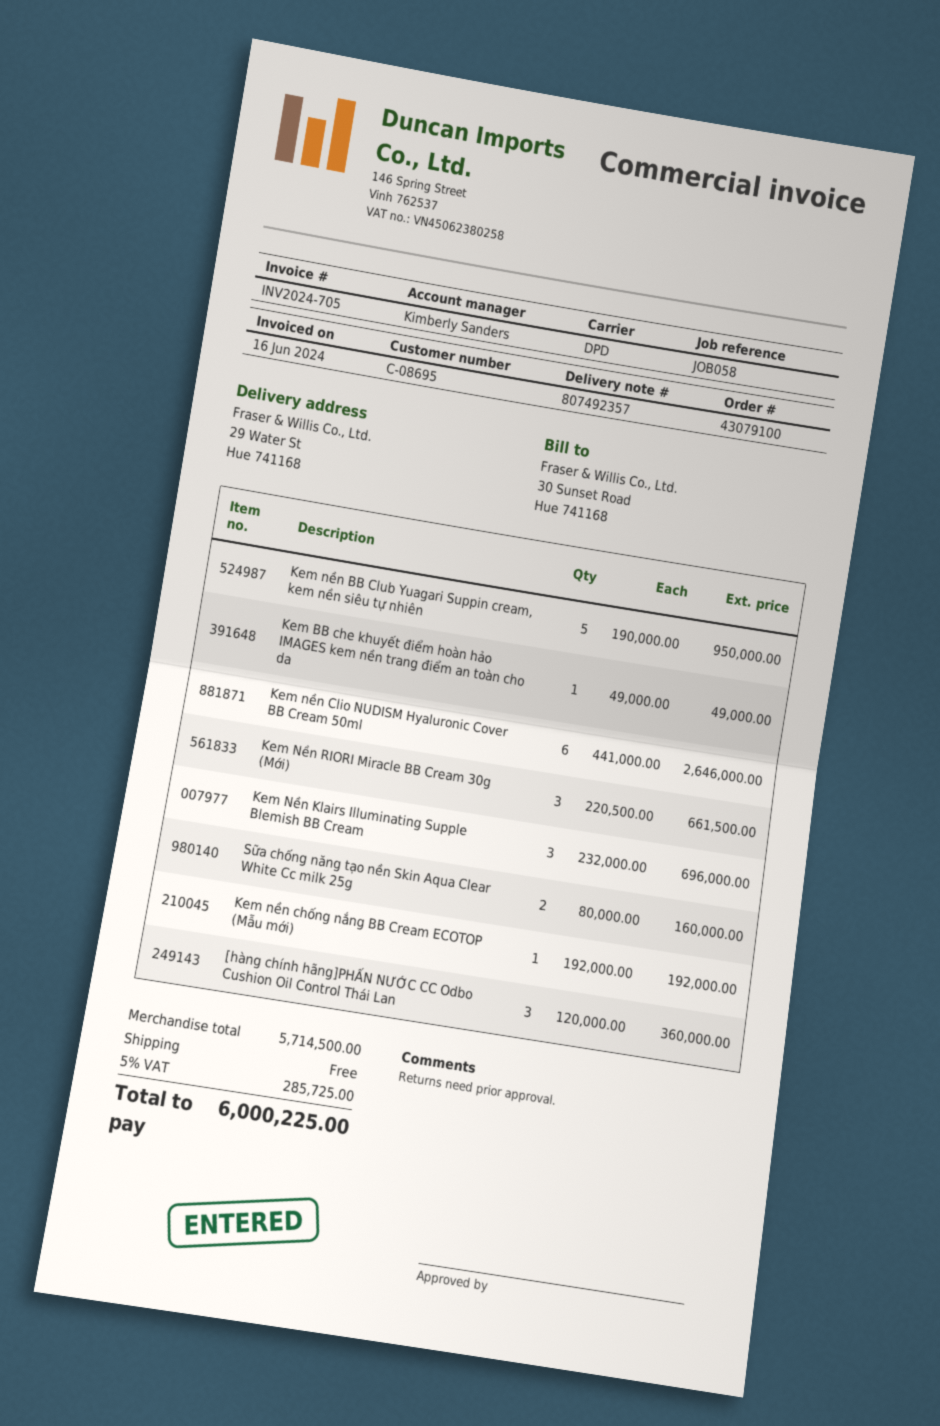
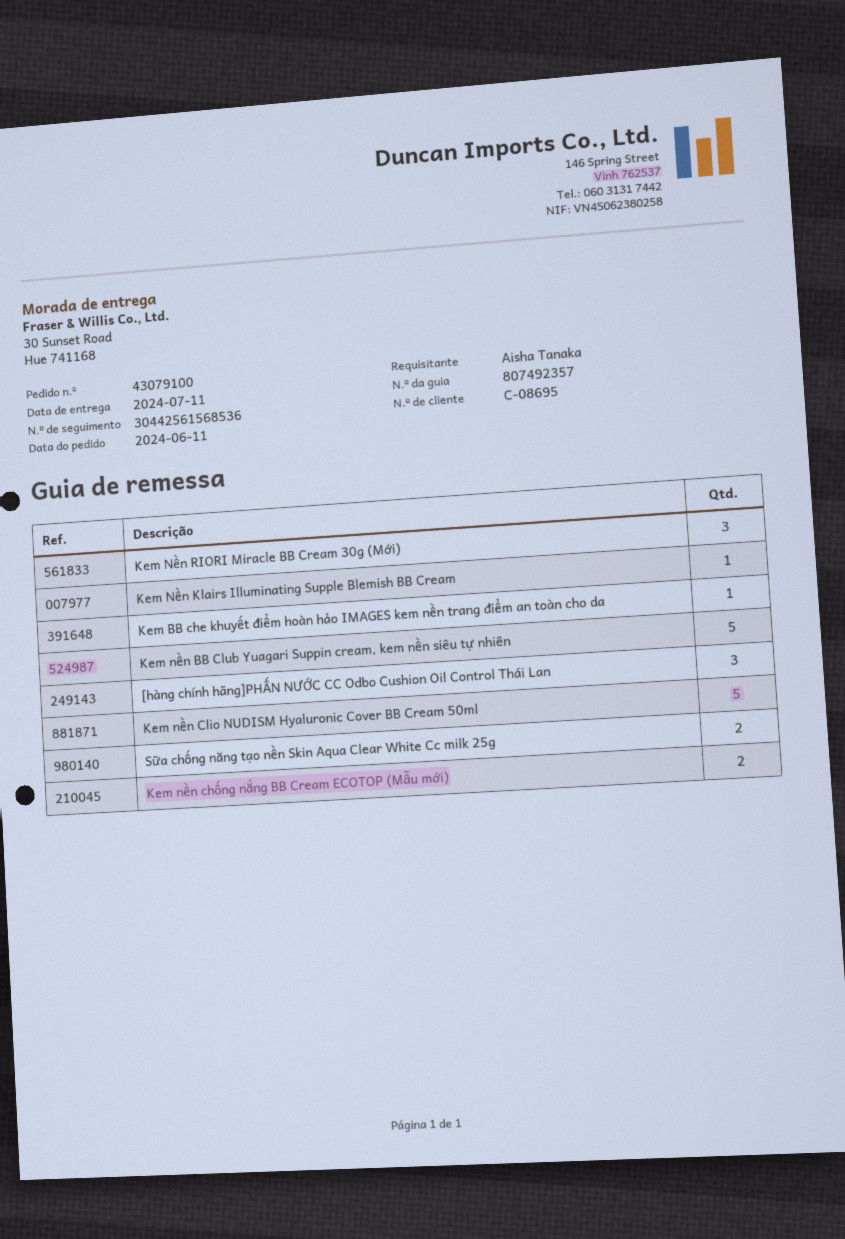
ship to: 29 Water St, Hue 741168 -> 30 Sunset Road, Hue 741168
Kem nền Clio NUDISM Hyaluronic Cover BB Cream 50ml: 6 -> 5
Kem Nền Klairs Illuminating Supple Blemish BB Cream: 3 -> 1
Kem nền chống nắng BB Cream ECOTOP (Mẫu mới): 1 -> 2

